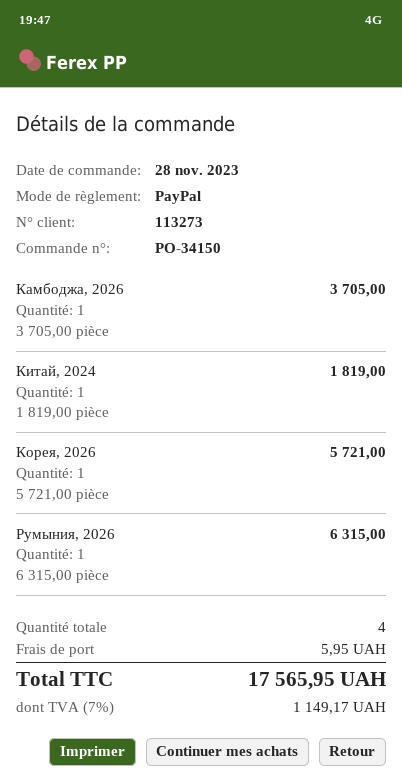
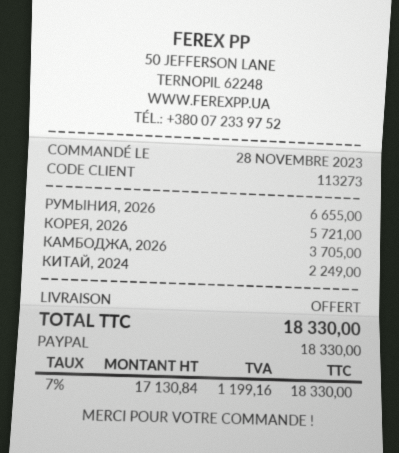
Китай, 2024: 1 x 1819.00 = 1819.00 -> 1 x 2249.00 = 2249.00
Румыния, 2026: 1 x 6315.00 = 6315.00 -> 1 x 6655.00 = 6655.00
shipping: 5.95 -> 0.00
tax: 7% = 1149.17 -> 7% = 1199.16
total: 17565.95 -> 18330.00

